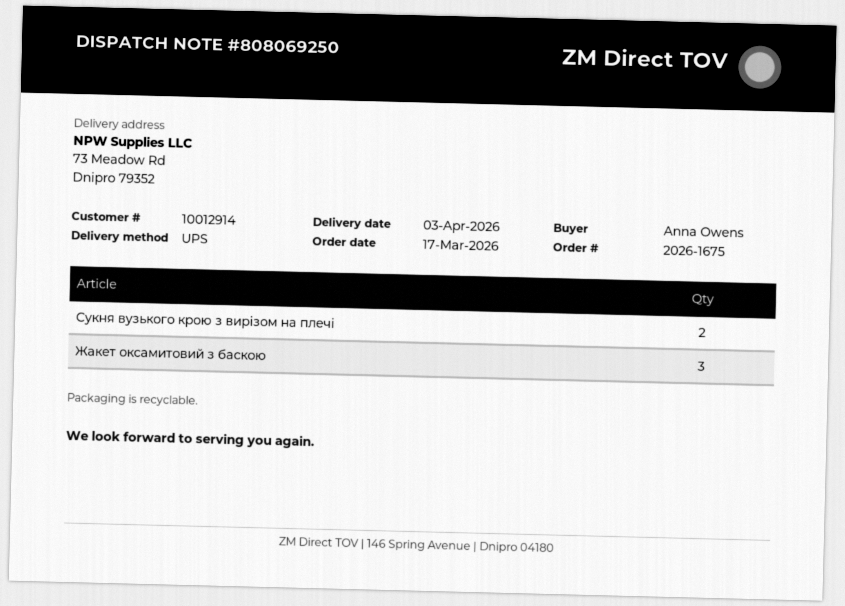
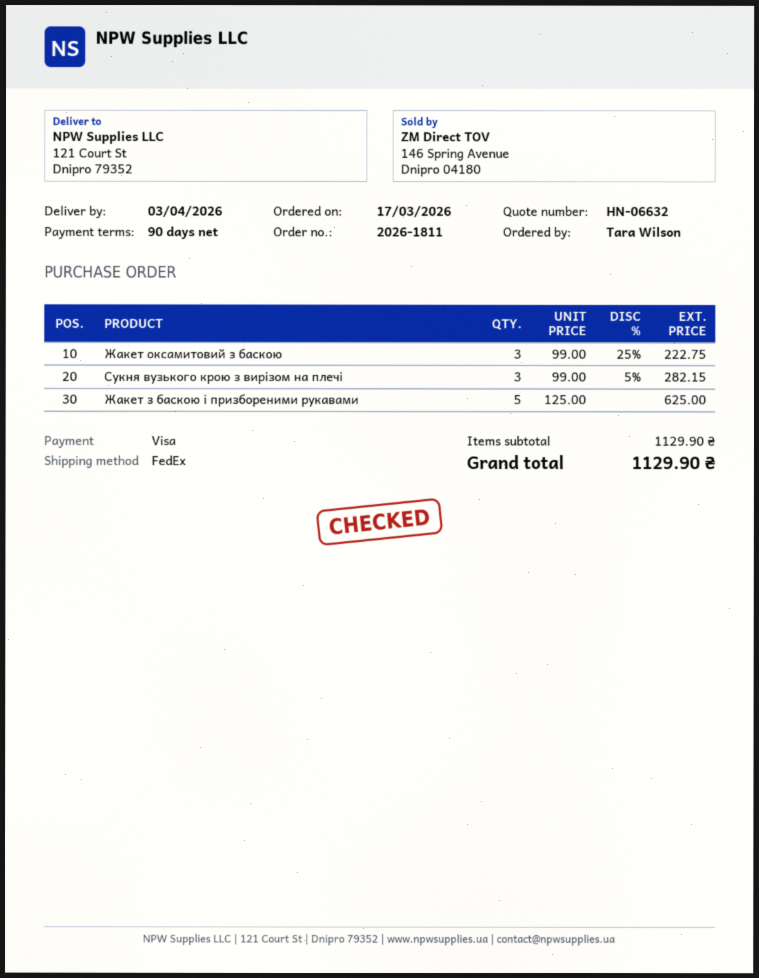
order number: 2026-1675 -> 2026-1811
ordered by: Anna Owens -> Tara Wilson
shipping method: UPS -> FedEx
ship to: 73 Meadow Rd, Dnipro 79352 -> 121 Court St, Dnipro 79352
Сукня вузького крою з вирізом на плечі: 2 -> 3
Жакет з баскою і призбореними рукавами: none -> 5

